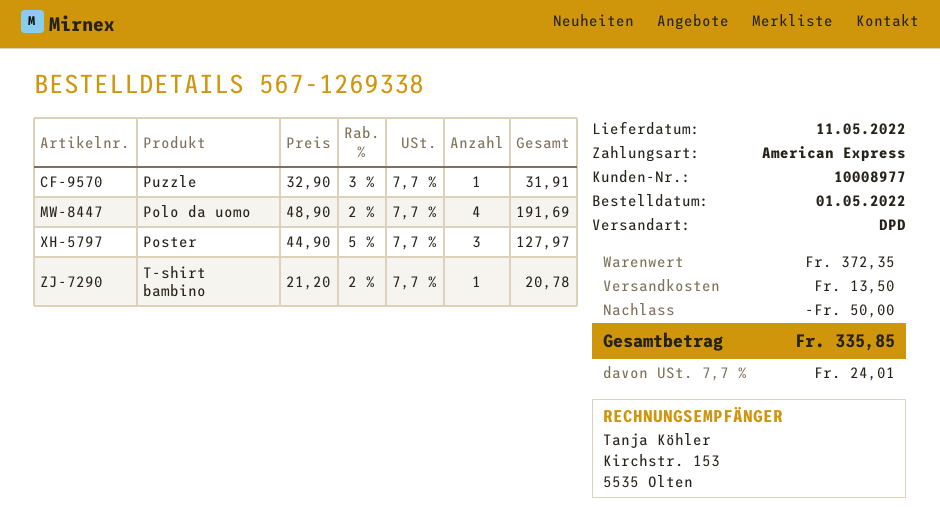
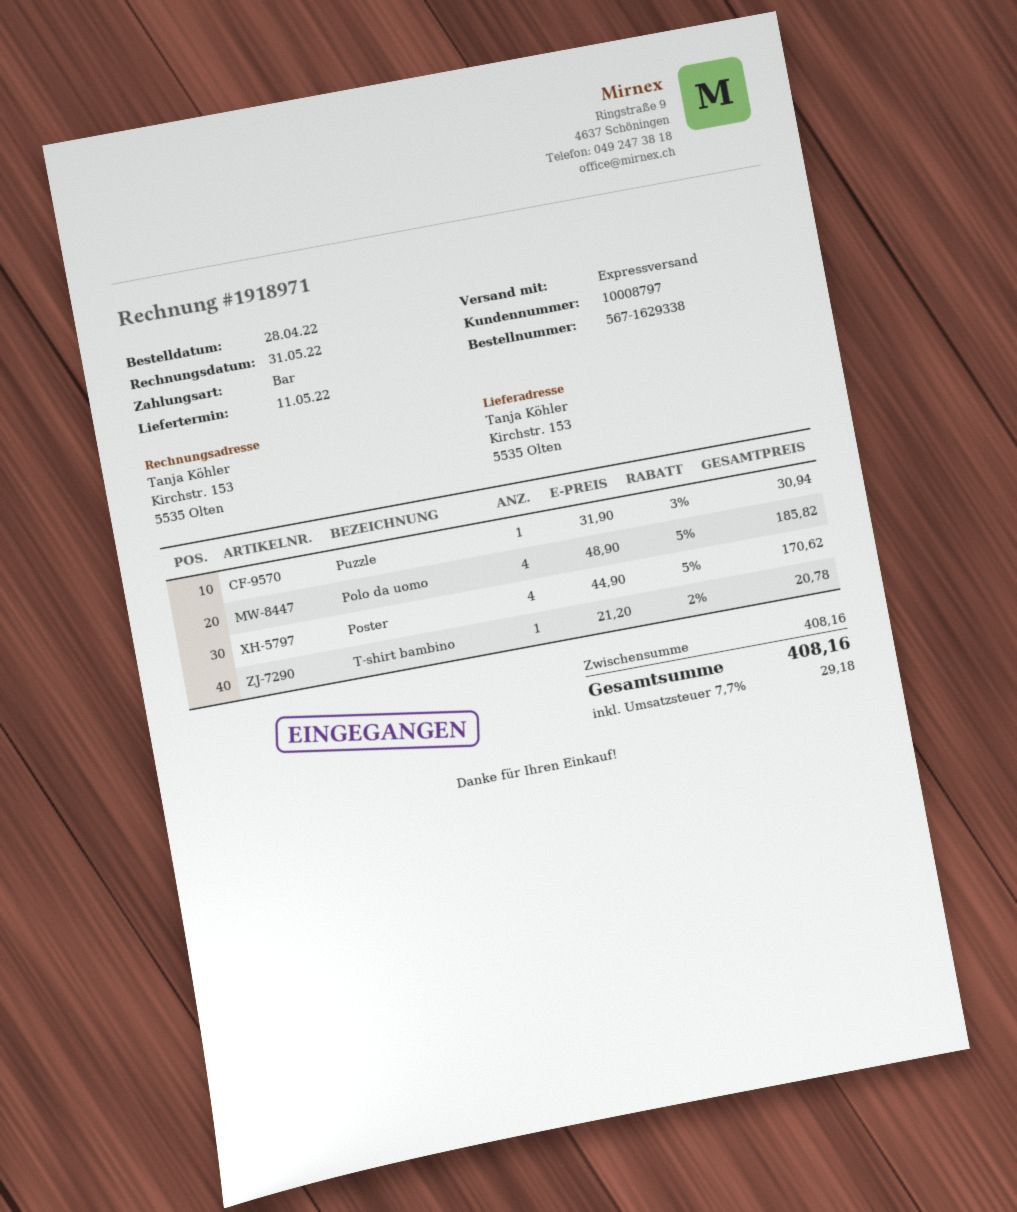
order number: 567-1269338 -> 567-1629338
order date: 2022-05-01 -> 2022-04-28
customer number: 10008977 -> 10008797
payment method: American Express -> cash
shipping method: DPD -> express
Puzzle: 1 x 32.90 - 3% = 31.91 -> 1 x 31.90 - 3% = 30.94
Polo da uomo: 4 x 48.90 - 2% = 191.69 -> 4 x 48.90 - 5% = 185.82
Poster: 3 x 44.90 - 5% = 127.97 -> 4 x 44.90 - 5% = 170.62
subtotal: 372.35 -> 408.16
discount: 50.00 -> none
shipping: 13.50 -> none
tax: 7.7% = 24.01 -> 7.7% = 29.18
total: 335.85 -> 408.16

